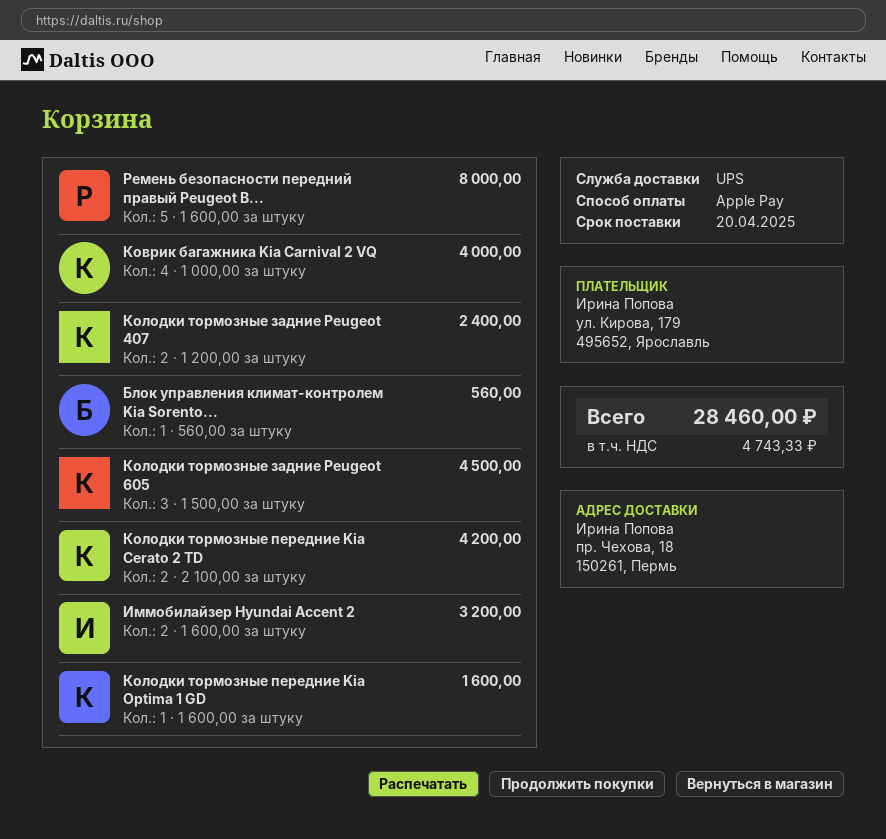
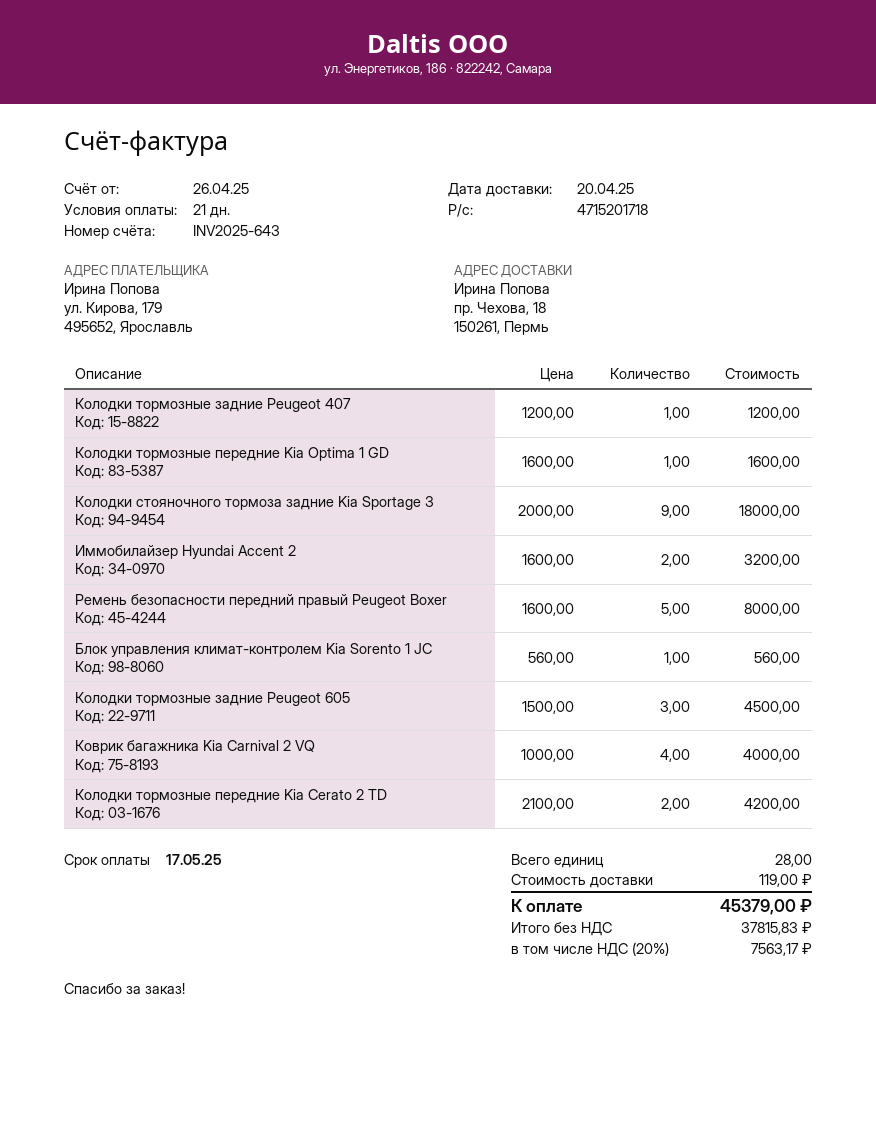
Колодки тормозные задние Peugeot 407: 2 x 1200.00 = 2400.00 -> 1 x 1200.00 = 1200.00
Колодки стояночного тормоза задние Kia Sportage 3: none -> 9 x 2000.00 = 18000.00
shipping: none -> 119.00
tax: 4743.33 -> 7563.17
total: 28460.00 -> 45379.00

